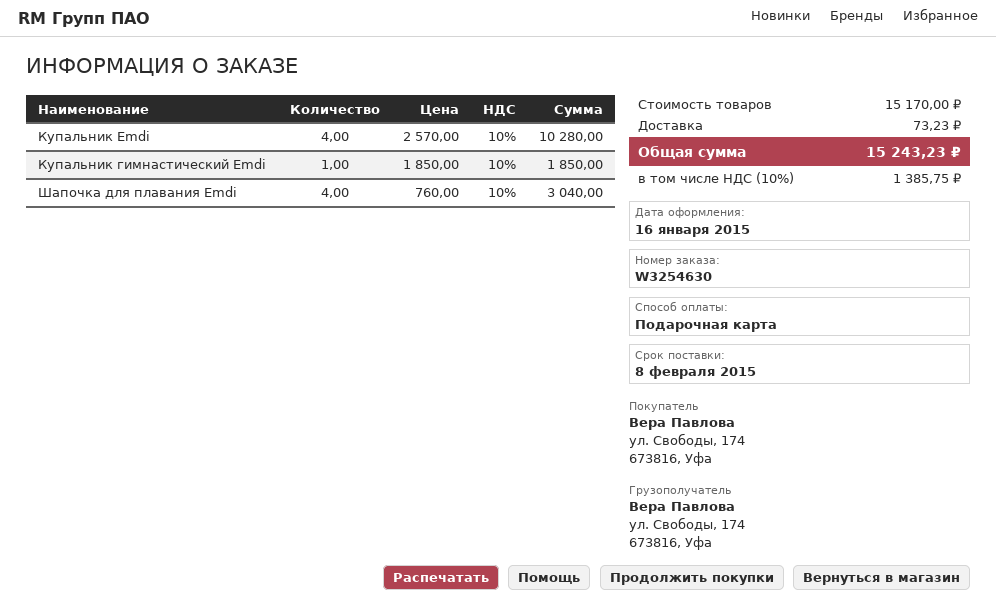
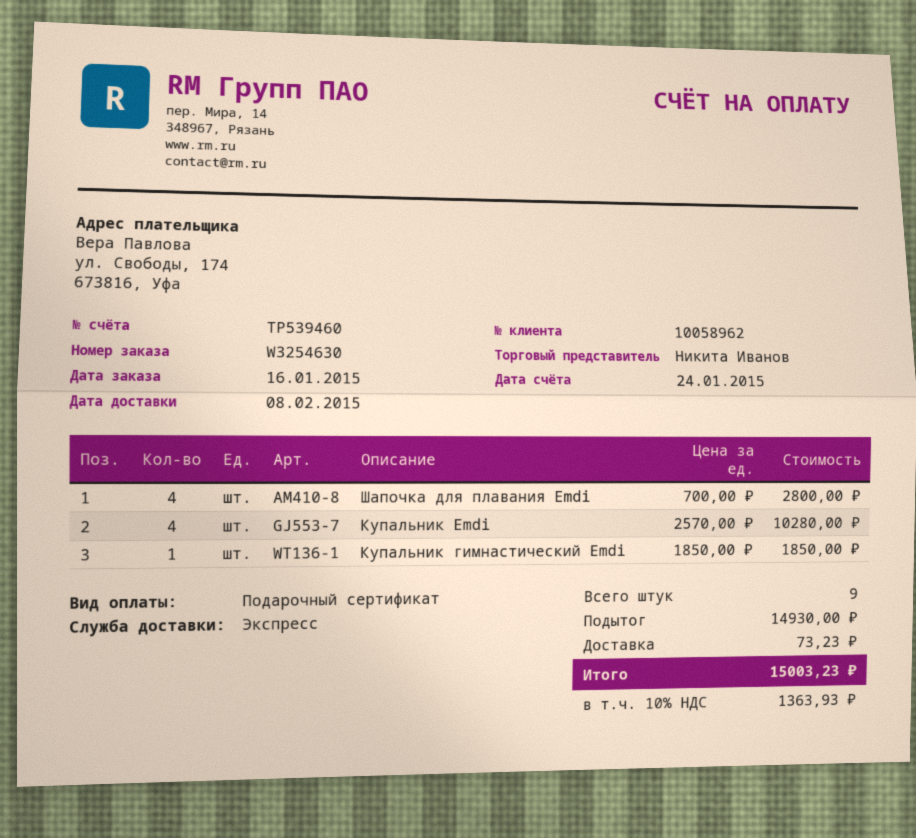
Шапочка для плавания Emdi: 4 x 760.00 = 3040.00 -> 4 x 700.00 = 2800.00
subtotal: 15170.00 -> 14930.00
tax: 10% = 1385.75 -> 10% = 1363.93
total: 15243.23 -> 15003.23

